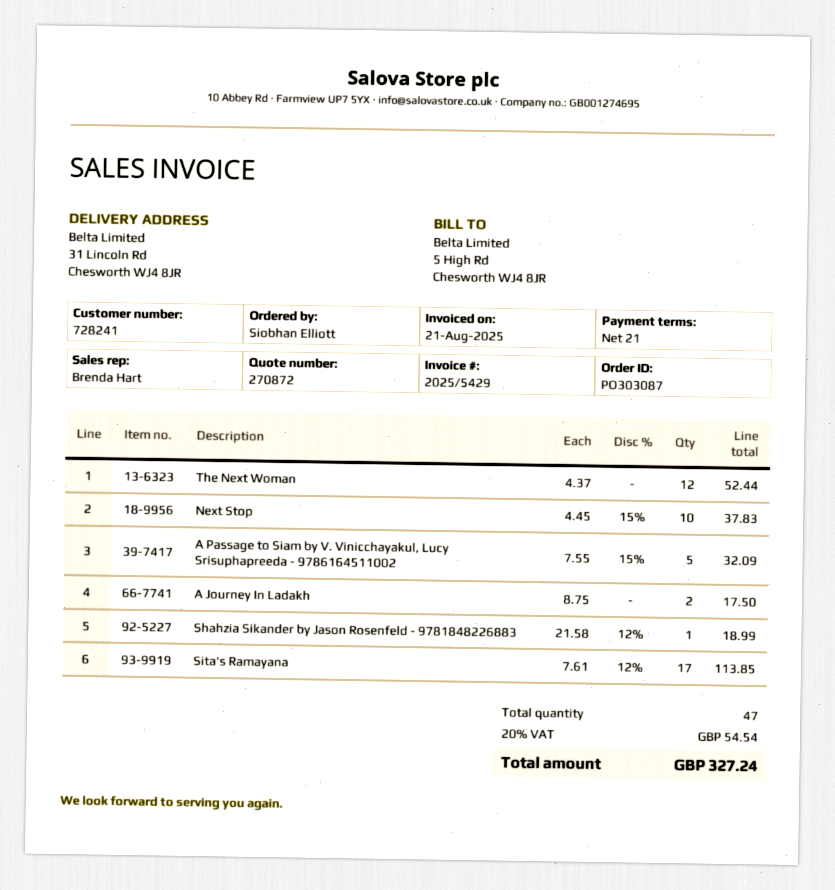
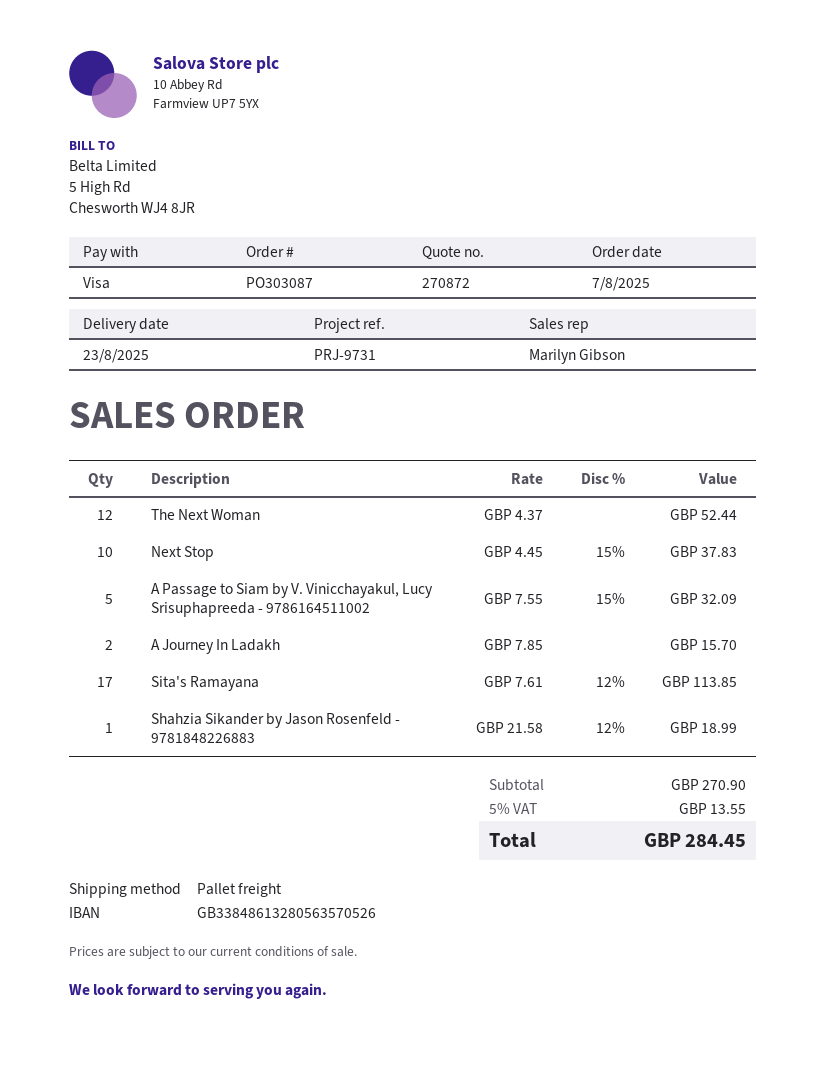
sales rep: Brenda Hart -> Marilyn Gibson
A Journey In Ladakh: 2 x 8.75 = 17.50 -> 2 x 7.85 = 15.70
tax: 20% = 54.54 -> 5% = 13.55
total: 327.24 -> 284.45

